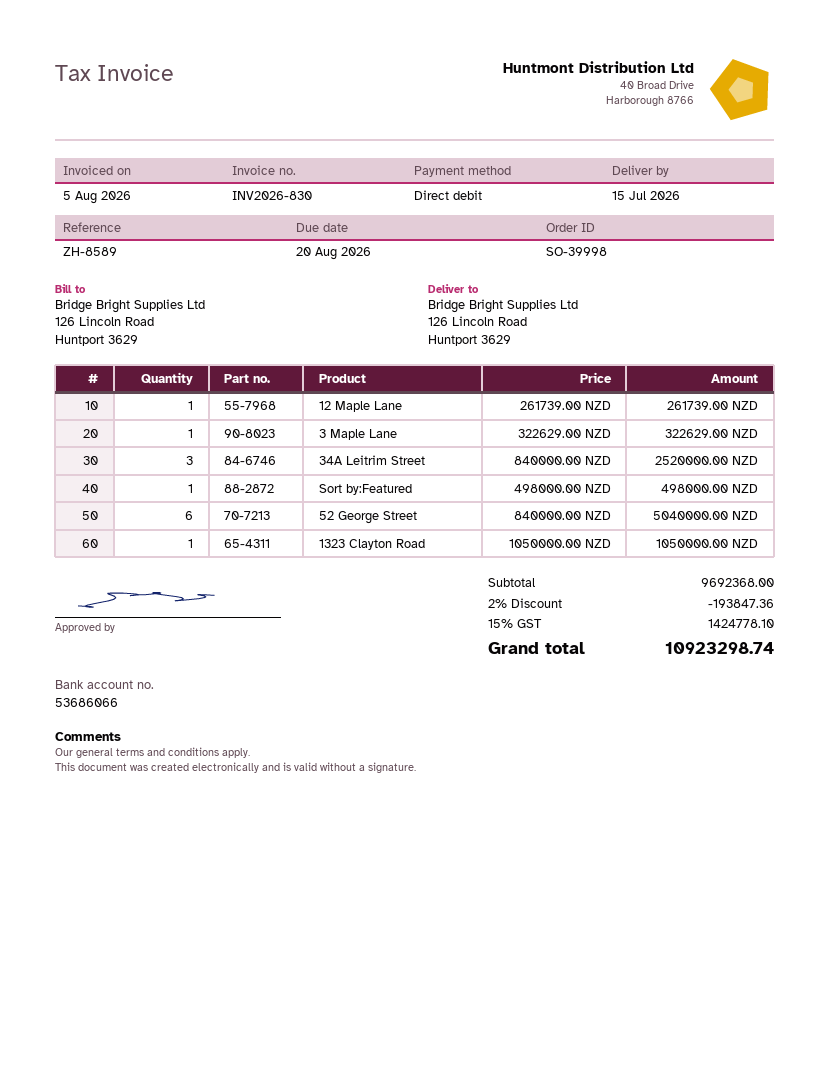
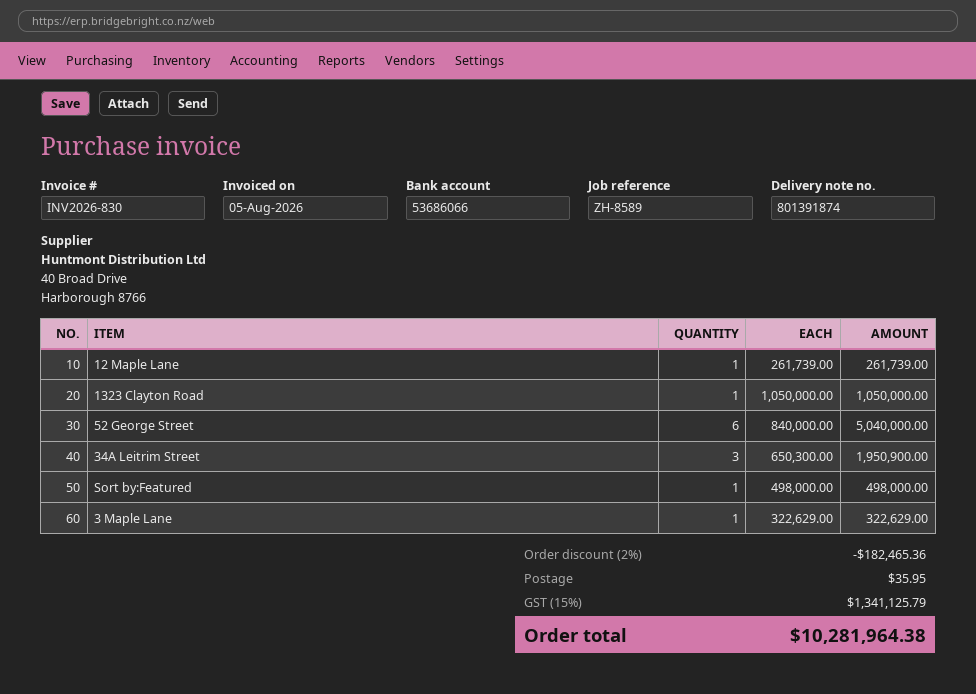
34A Leitrim Street: 3 x 840000.00 = 2520000.00 -> 3 x 650300.00 = 1950900.00
discount: 2% = 193847.36 -> 2% = 182465.36
shipping: none -> 35.95
tax: 15% = 1424778.10 -> 15% = 1341125.79
total: 10923298.74 -> 10281964.38

